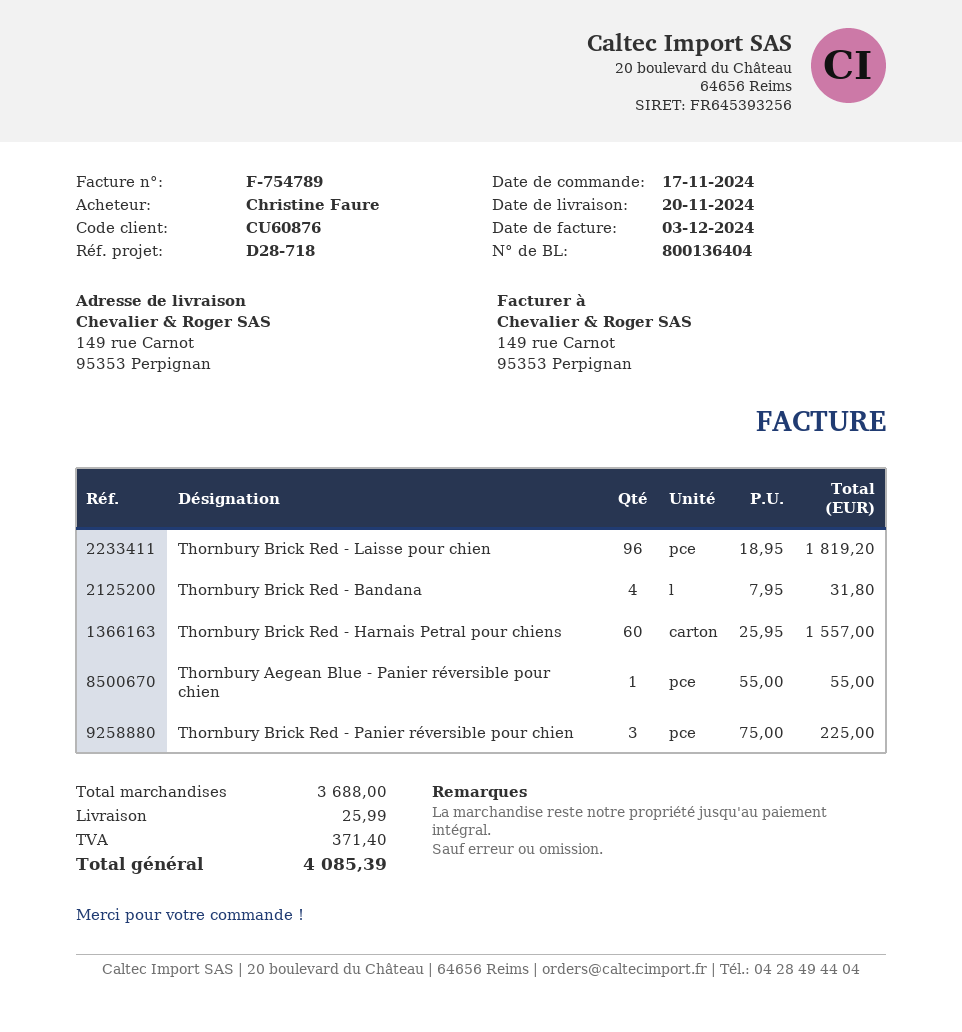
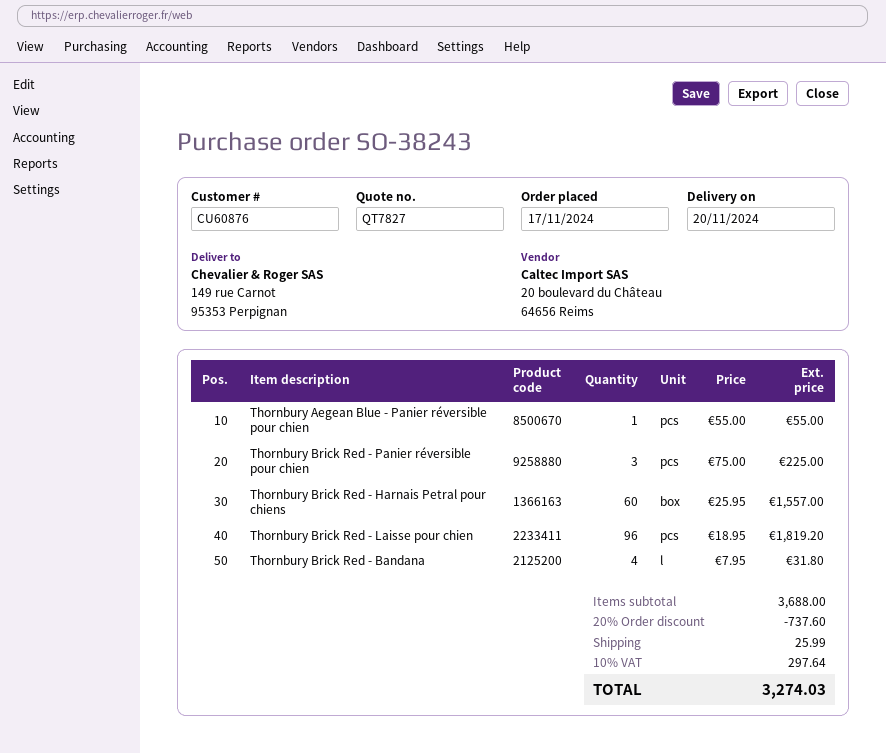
discount: none -> 20% = 737.60
tax: 371.40 -> 297.64
total: 4085.39 -> 3274.03

